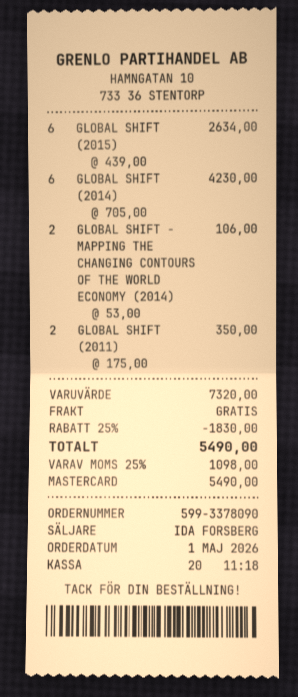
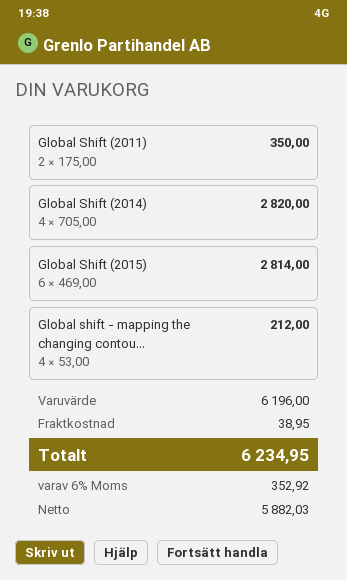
GLOBAL SHIFT (2015): 6 x 439.00 = 2634.00 -> 6 x 469.00 = 2814.00
GLOBAL SHIFT (2014): 6 x 705.00 = 4230.00 -> 4 x 705.00 = 2820.00
GLOBAL SHIFT - MAPPING THE CHANGING CONTOURS OF THE WORLD ECONOMY (2014): 2 x 53.00 = 106.00 -> 4 x 53.00 = 212.00
subtotal: 7320.00 -> 6196.00
discount: 25% = 1830.00 -> none
shipping: 0.00 -> 38.95
tax: 25% = 1098.00 -> 6% = 352.92
total: 5490.00 -> 6234.95

